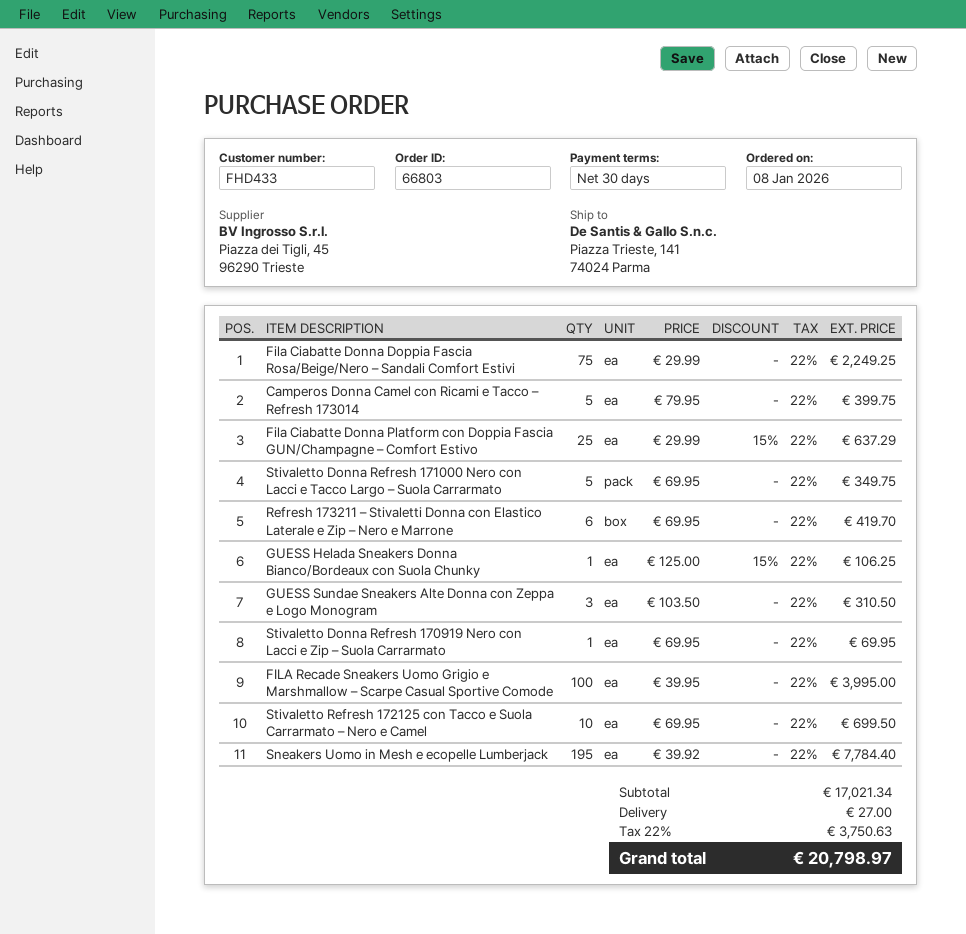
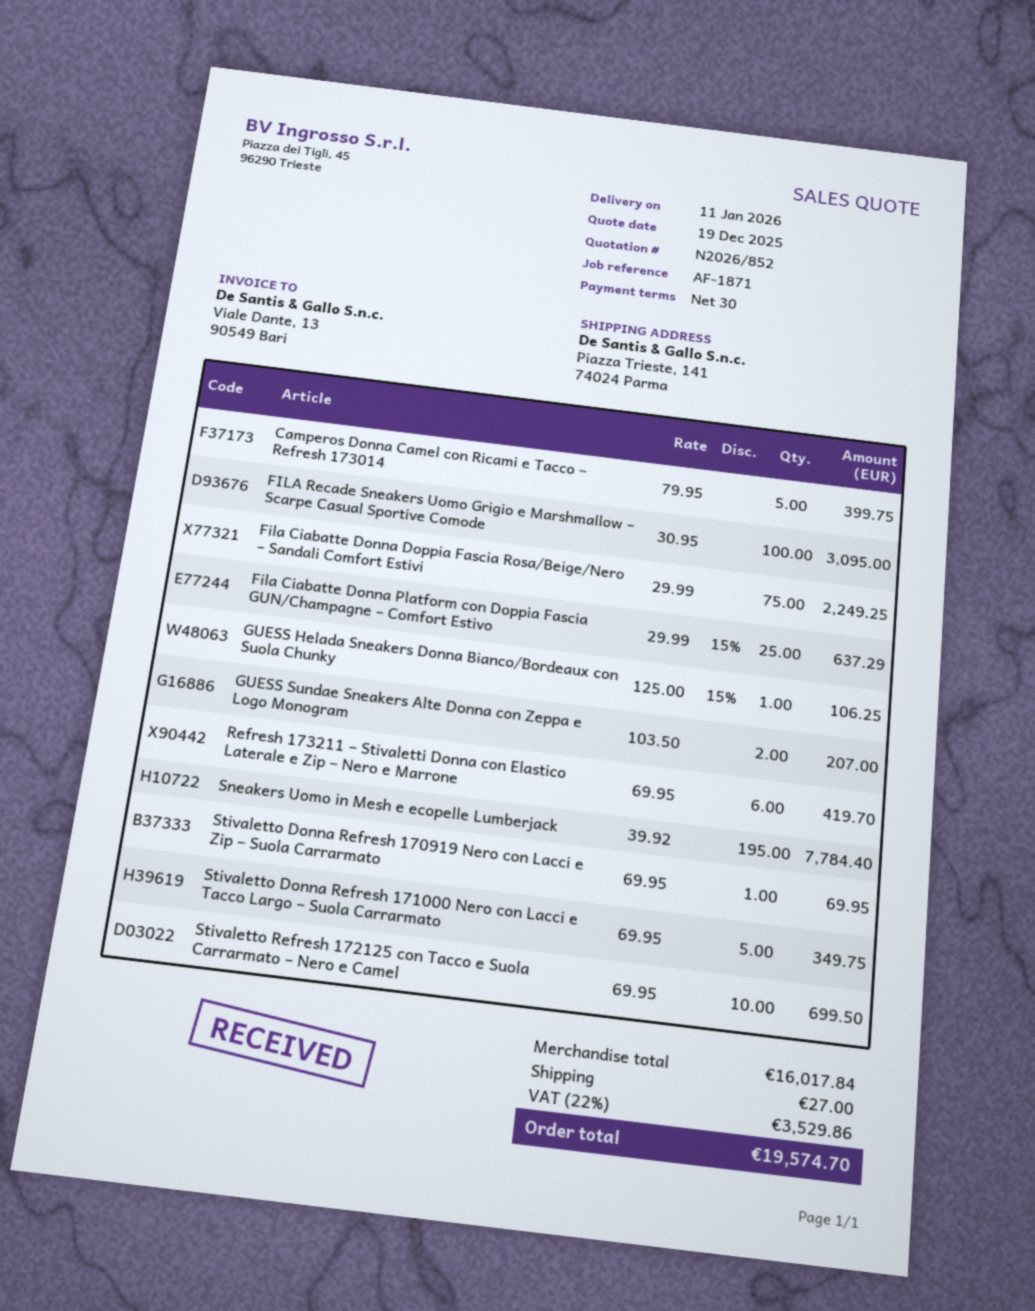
GUESS Sundae Sneakers Alte Donna con Zeppa e Logo Monogram: 3 x 103.50 = 310.50 -> 2 x 103.50 = 207.00
FILA Recade Sneakers Uomo Grigio e Marshmallow – Scarpe Casual Sportive Comode: 100 x 39.95 = 3995.00 -> 100 x 30.95 = 3095.00
subtotal: 17021.34 -> 16017.84
tax: 22% = 3750.63 -> 22% = 3529.86
total: 20798.97 -> 19574.70

